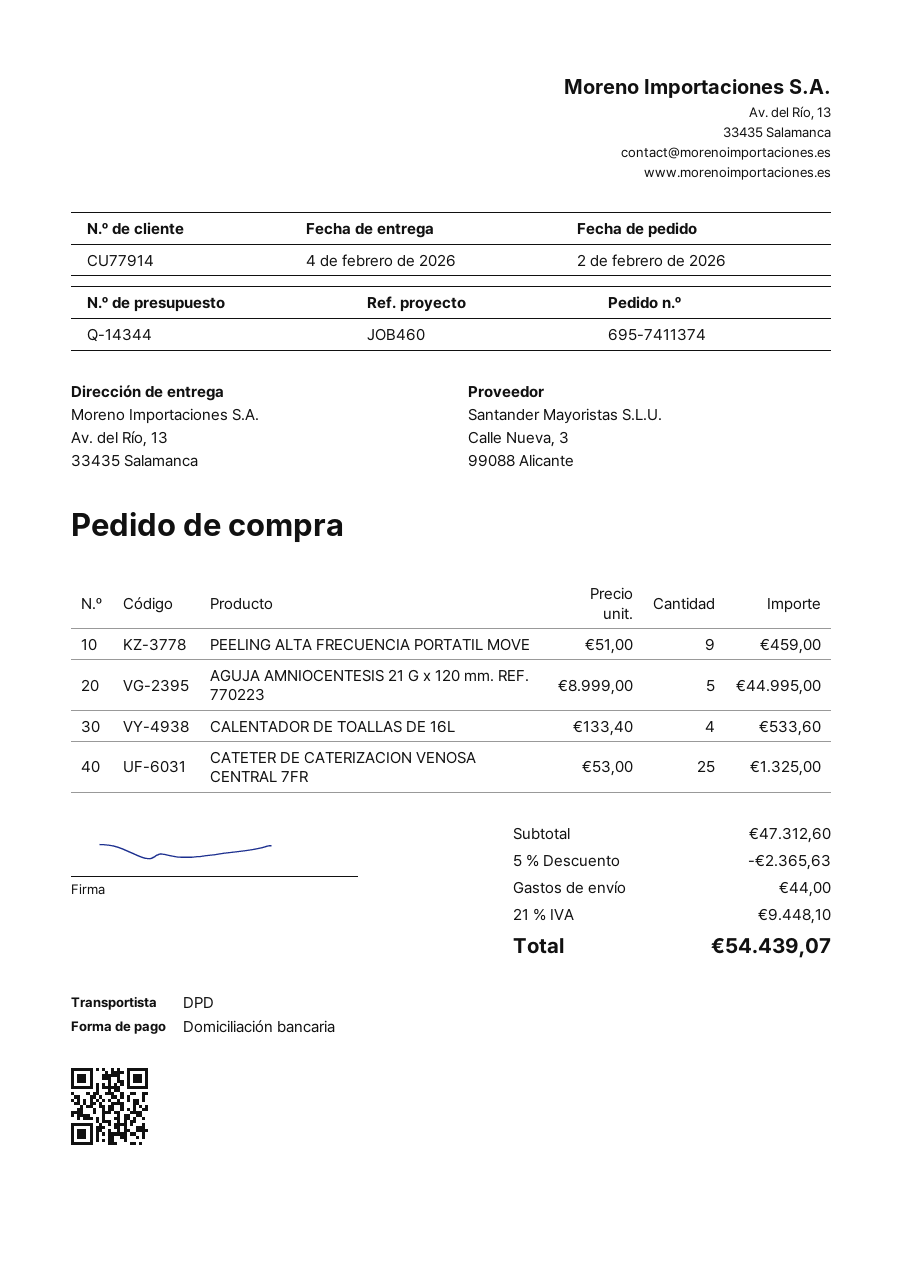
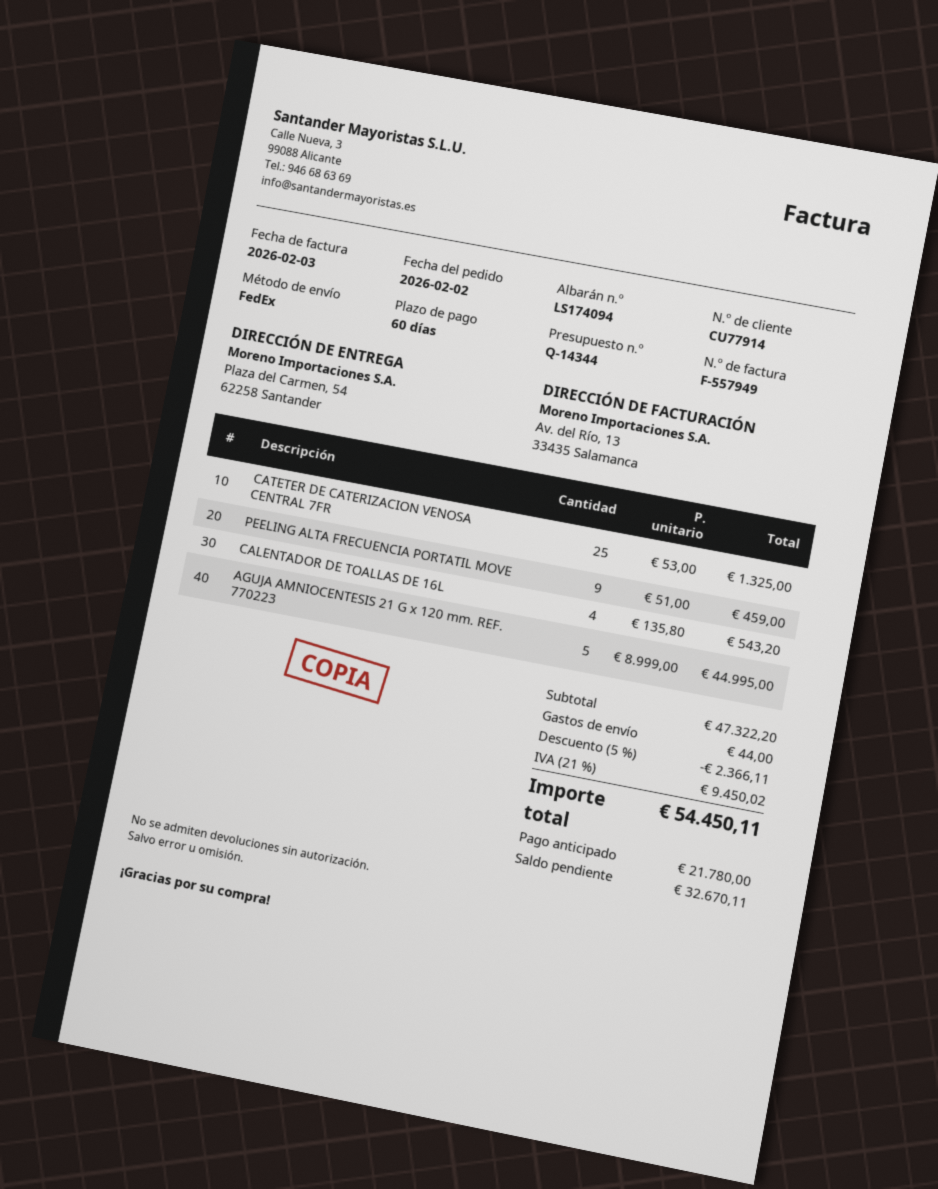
shipping method: DPD -> FedEx
ship to: Av. del Río, 13, 33435 Salamanca -> Plaza del Carmen, 54, 62258 Santander
CALENTADOR DE TOALLAS DE 16L: 4 x 133.40 = 533.60 -> 4 x 135.80 = 543.20
subtotal: 47312.60 -> 47322.20
discount: 5% = 2365.63 -> 5% = 2366.11
tax: 21% = 9448.10 -> 21% = 9450.02
total: 54439.07 -> 54450.11

